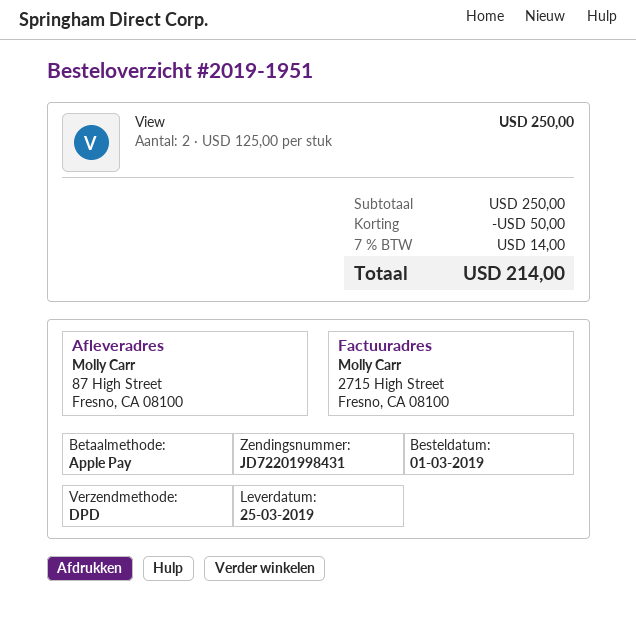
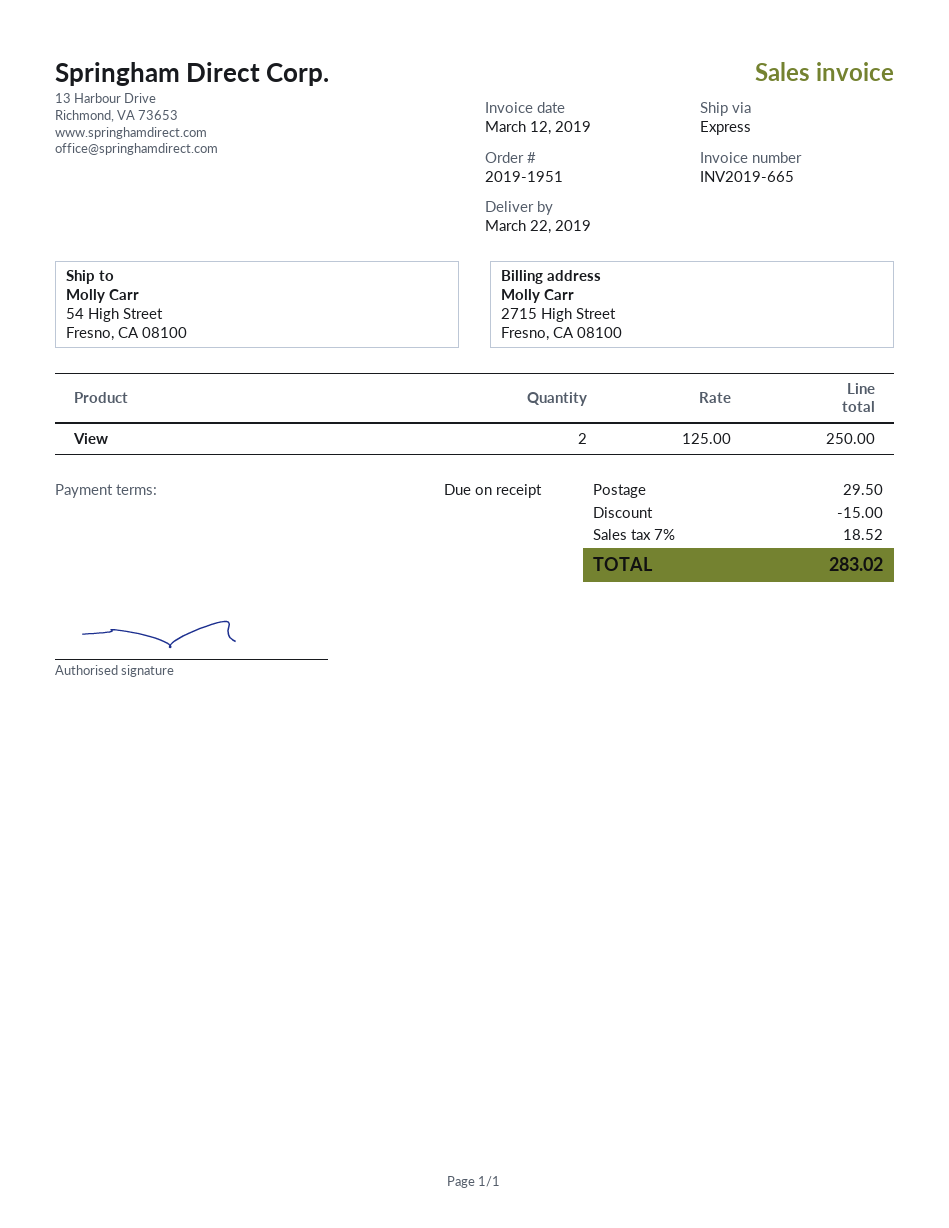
delivery date: 2019-03-25 -> 2019-03-22
shipping method: DPD -> express
ship to: 87 High Street, Fresno, CA 08100 -> 54 High Street, Fresno, CA 08100
discount: 50.00 -> 15.00
shipping: none -> 29.50
tax: 7% = 14.00 -> 7% = 18.52
total: 214.00 -> 283.02

